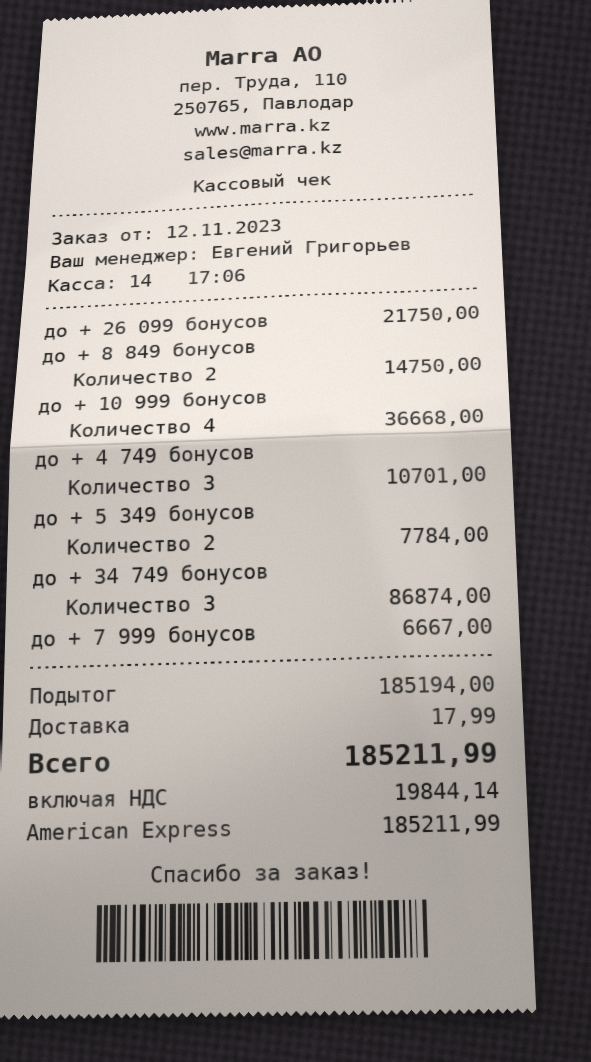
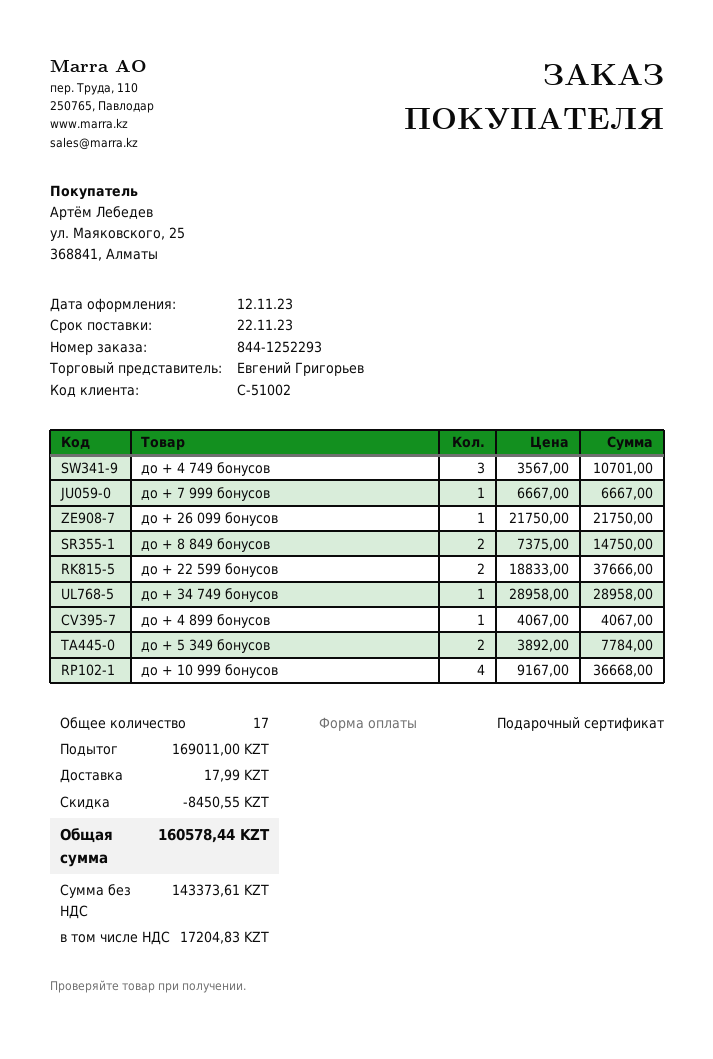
payment method: American Express -> gift card
до + 34 749 бонусов: 3 for 86874.00 -> 1 for 28958.00
до + 22 599 бонусов: none -> 2 for 37666.00
до + 4 899 бонусов: none -> 1 for 4067.00
subtotal: 185194.00 -> 169011.00
discount: none -> 8450.55
tax: 19844.14 -> 17204.83
total: 185211.99 -> 160578.44

